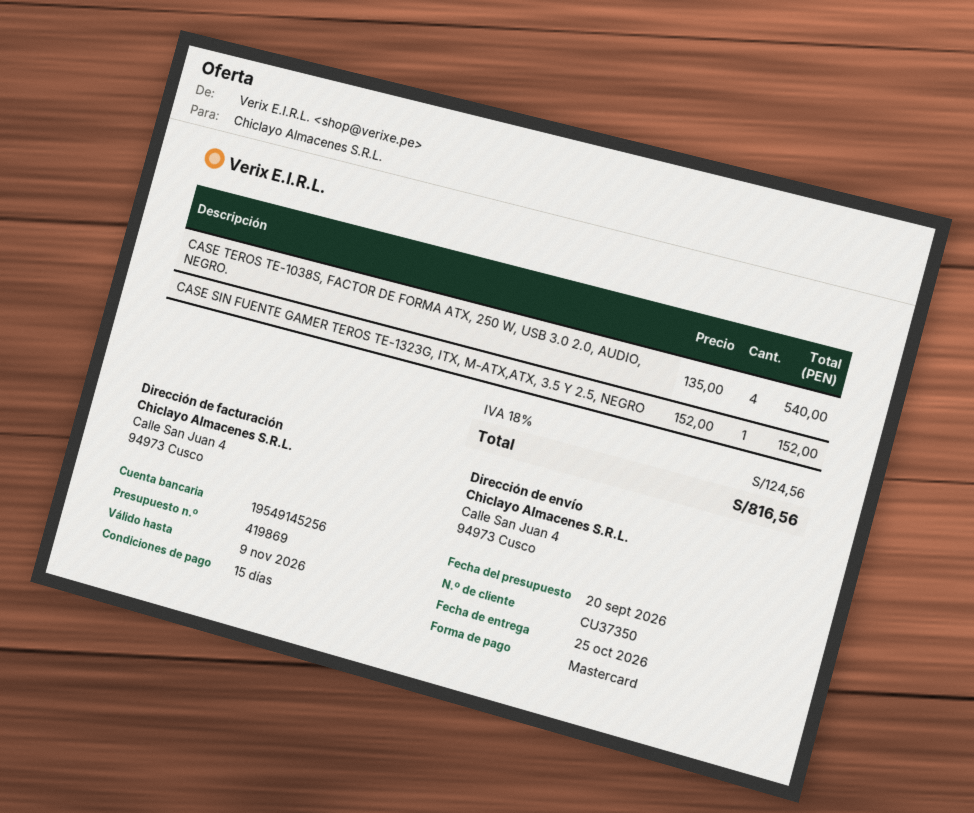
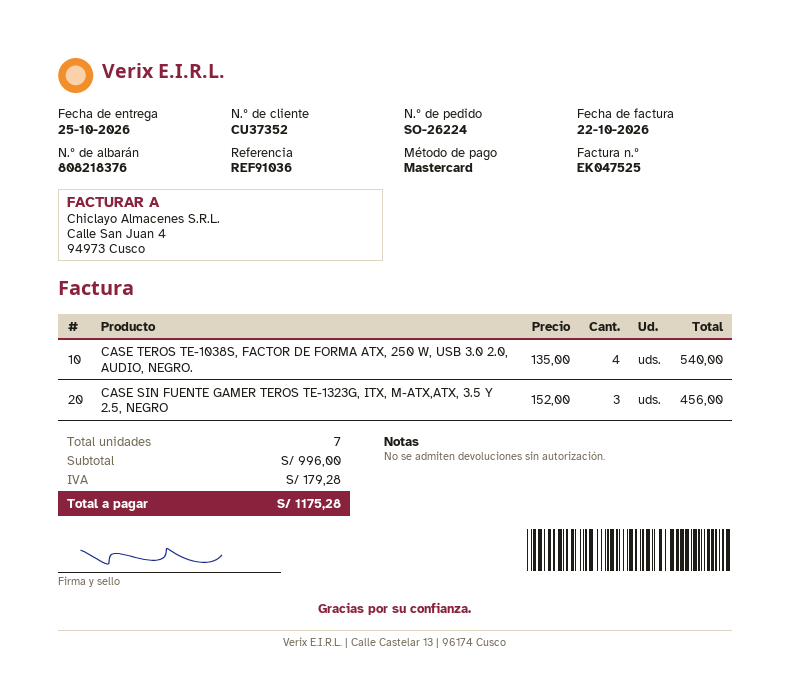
customer number: CU37350 -> CU37352
CASE SIN FUENTE GAMER TEROS TE-1323G, ITX, M-ATX,ATX, 3.5 Y 2.5, NEGRO: 1 x 152.00 = 152.00 -> 3 x 152.00 = 456.00
tax: 124.56 -> 179.28
total: 816.56 -> 1175.28

